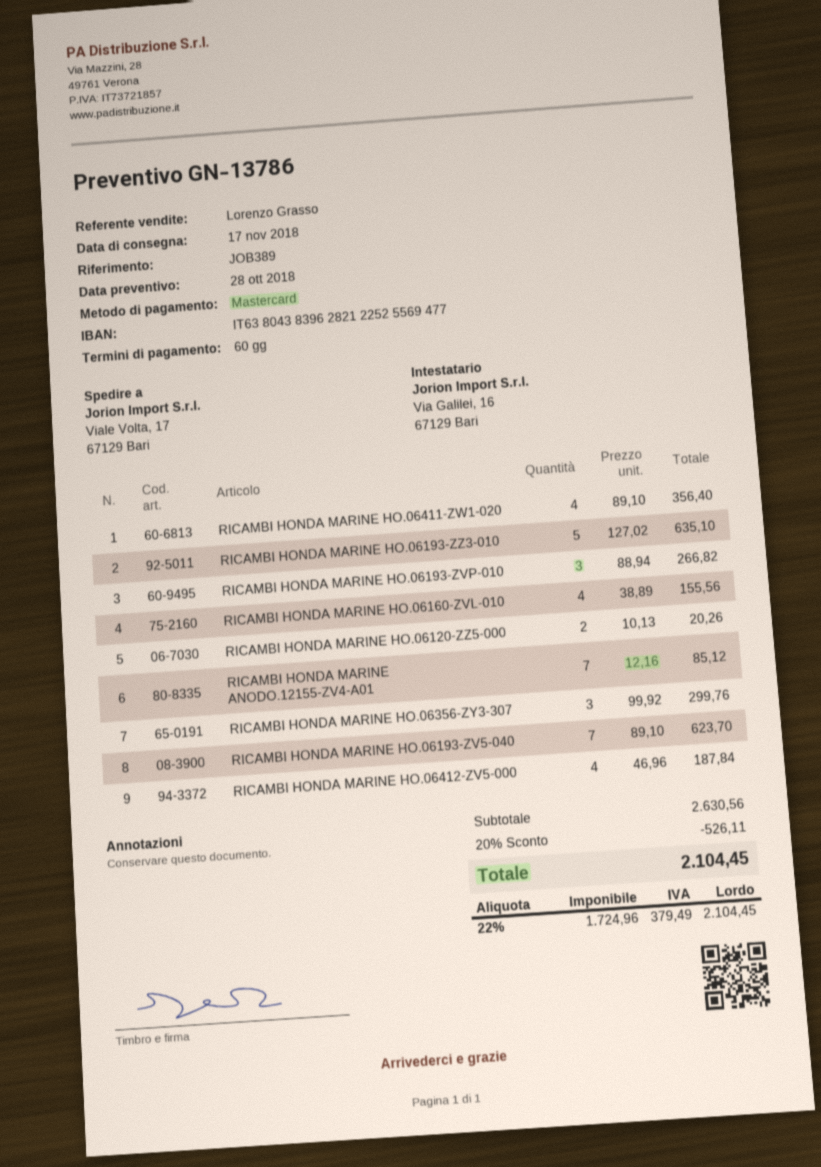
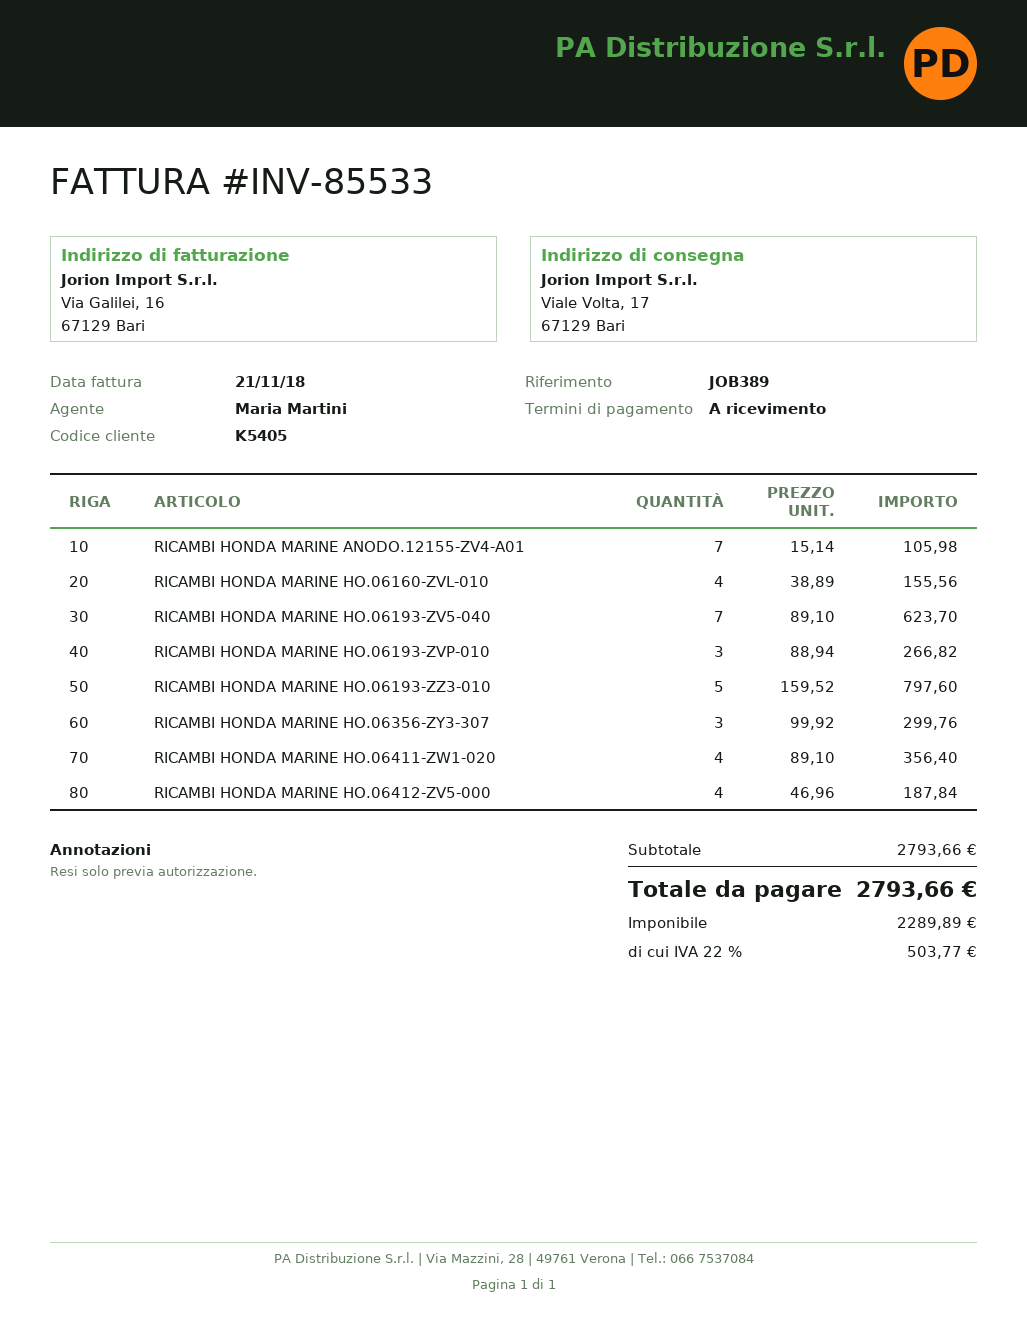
payment terms: 60 days -> on receipt
sales rep: Lorenzo Grasso -> Maria Martini
RICAMBI HONDA MARINE HO.06193-ZZ3-010: 5 x 127.02 = 635.10 -> 5 x 159.52 = 797.60
RICAMBI HONDA MARINE HO.06120-ZZ5-000: 2 x 10.13 = 20.26 -> none
RICAMBI HONDA MARINE ANODO.12155-ZV4-A01: 7 x 12.16 = 85.12 -> 7 x 15.14 = 105.98
subtotal: 2630.56 -> 2793.66
discount: 20% = 526.11 -> none
net: 1724.96 -> 2289.89
tax: 22% = 379.49 -> 22% = 503.77
total: 2104.45 -> 2793.66

